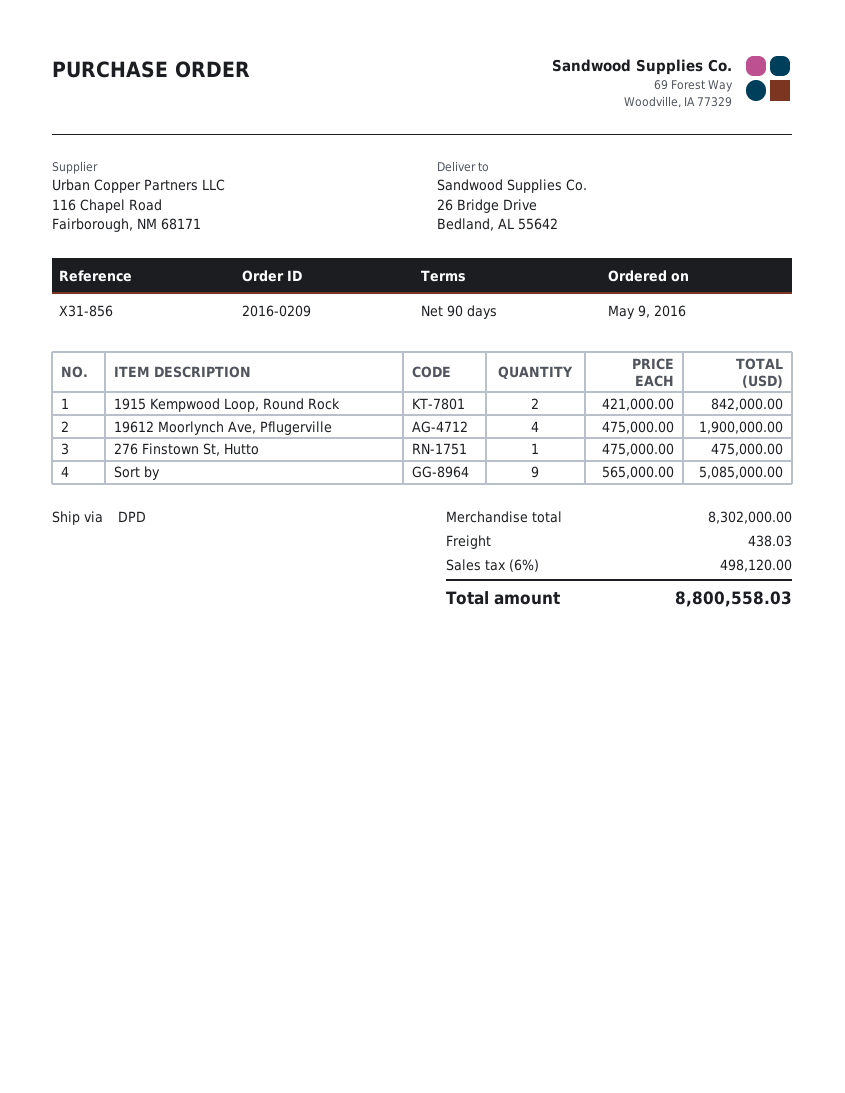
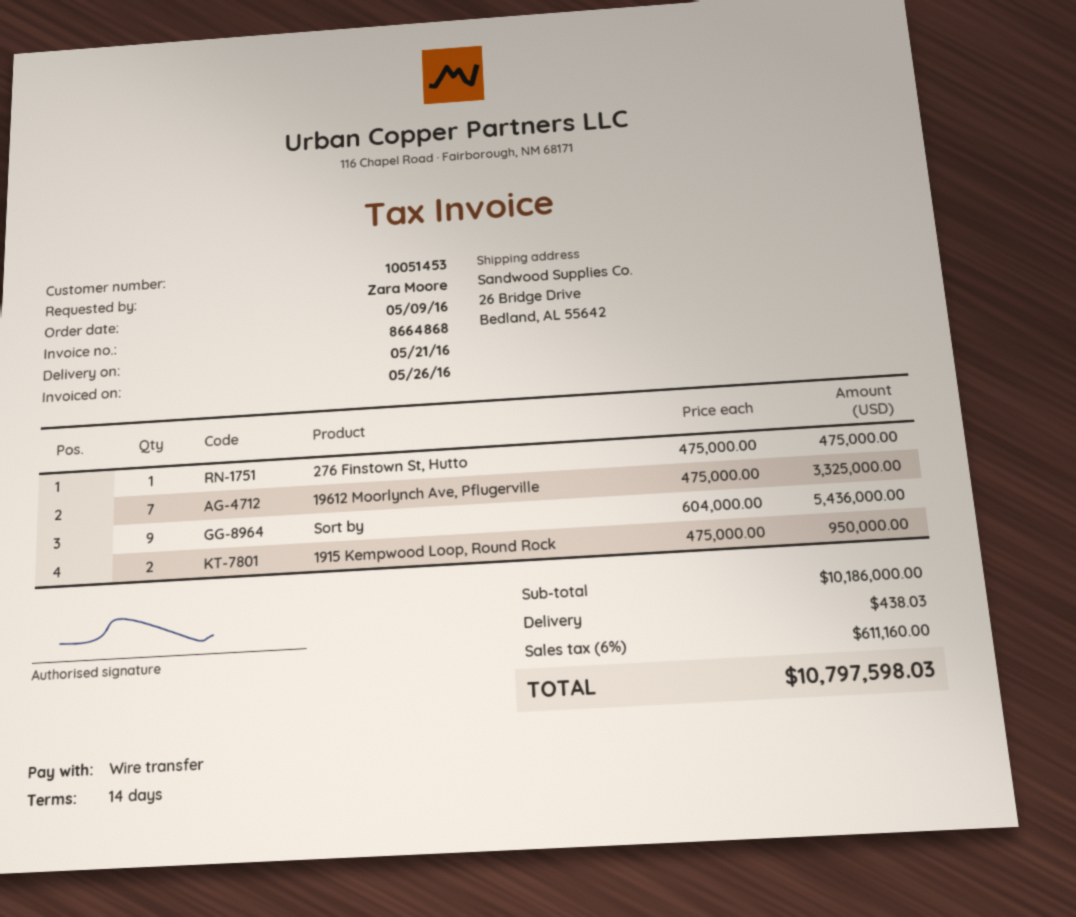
payment terms: 90 days -> 14 days
1915 Kempwood Loop, Round Rock: 2 x 421000.00 = 842000.00 -> 2 x 475000.00 = 950000.00
19612 Moorlynch Ave, Pflugerville: 4 x 475000.00 = 1900000.00 -> 7 x 475000.00 = 3325000.00
Sort by: 9 x 565000.00 = 5085000.00 -> 9 x 604000.00 = 5436000.00
subtotal: 8302000.00 -> 10186000.00
tax: 6% = 498120.00 -> 6% = 611160.00
total: 8800558.03 -> 10797598.03

